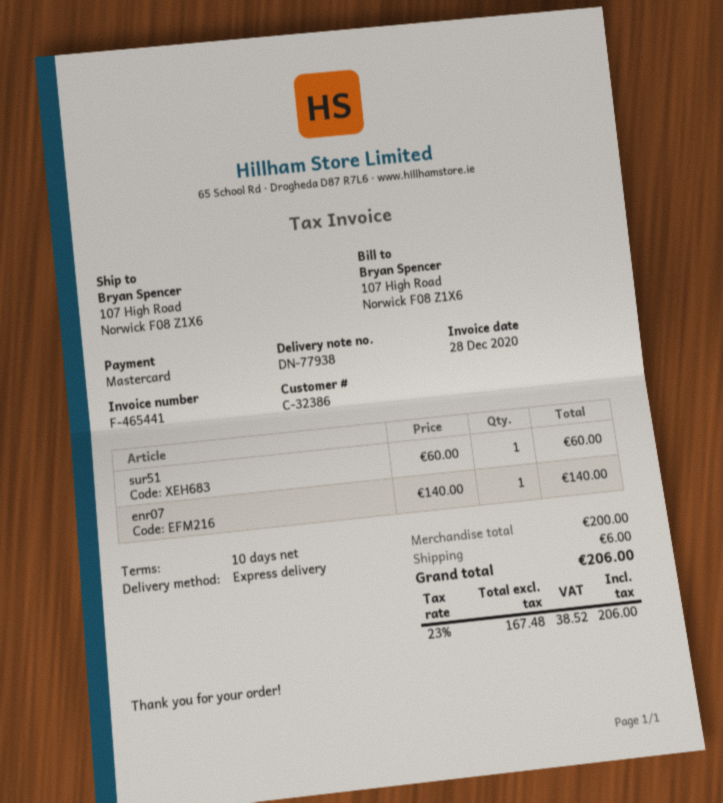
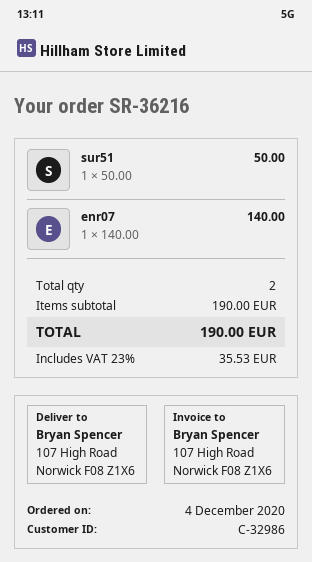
customer number: C-32386 -> C-32986
sur51: 1 x 60.00 = 60.00 -> 1 x 50.00 = 50.00
subtotal: 200.00 -> 190.00
shipping: 6.00 -> none
tax: 23% = 38.52 -> 23% = 35.53
total: 206.00 -> 190.00

